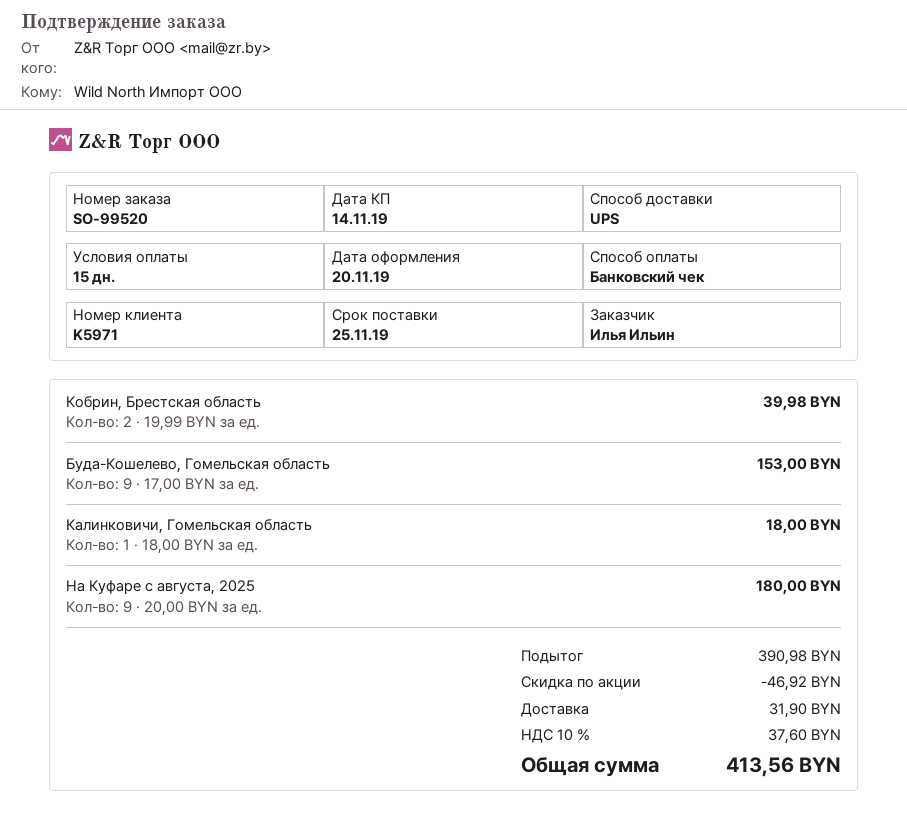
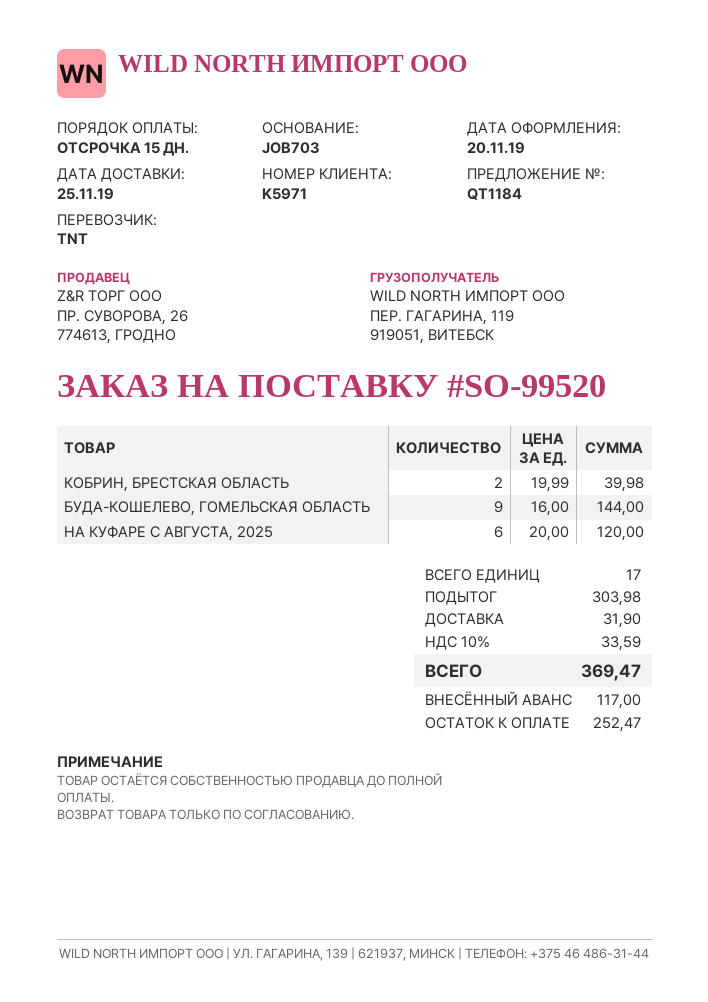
shipping method: UPS -> TNT
Буда-Кошелево, Гомельская область: 9 x 17.00 = 153.00 -> 9 x 16.00 = 144.00
Калинковичи, Гомельская область: 1 x 18.00 = 18.00 -> none
На Куфаре с августа, 2025: 9 x 20.00 = 180.00 -> 6 x 20.00 = 120.00
subtotal: 390.98 -> 303.98
discount: 46.92 -> none
tax: 10% = 37.60 -> 10% = 33.59
total: 413.56 -> 369.47

